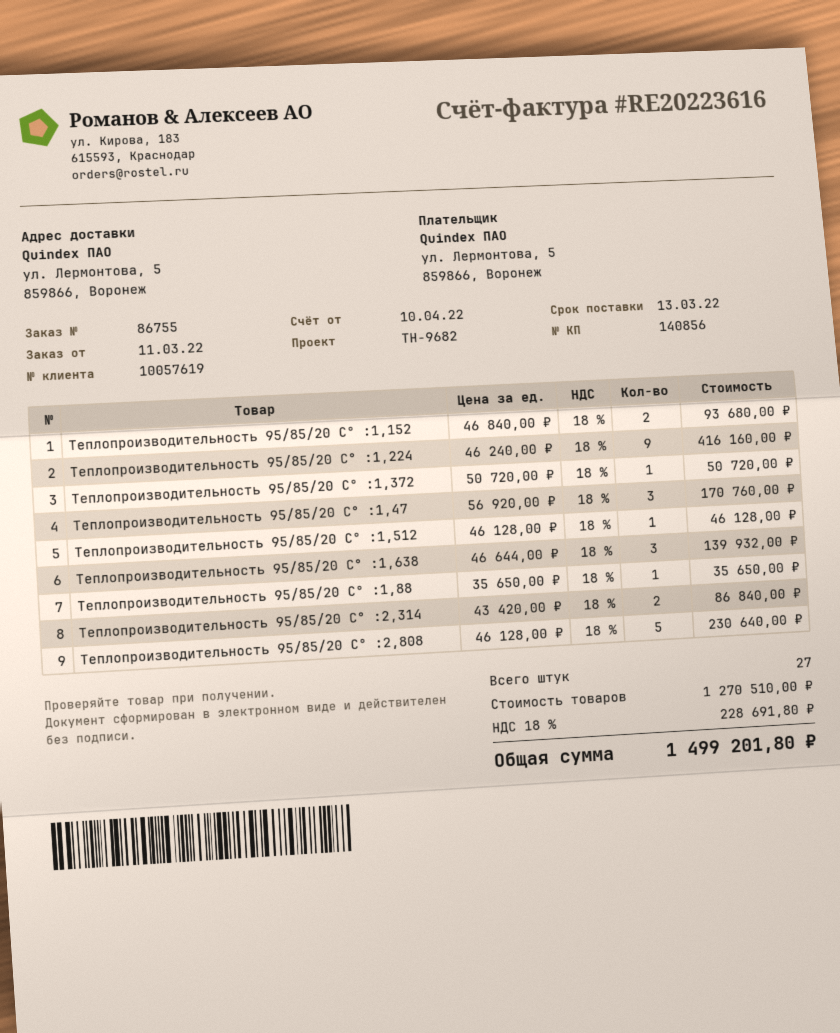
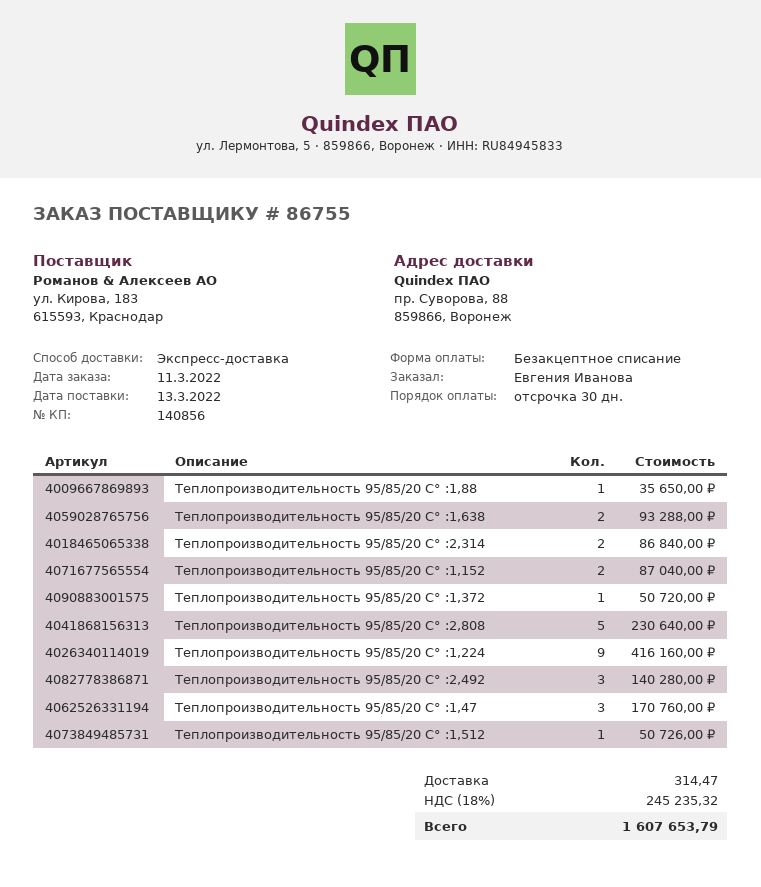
ship to: ул. Лермонтова, 5, 859866, Воронеж -> пр. Суворова, 88, 859866, Воронеж
Теплопроизводительность 95/85/20 С° :1,152: 2 for 93680.00 -> 2 for 87040.00
Теплопроизводительность 95/85/20 С° :1,512: 1 for 46128.00 -> 1 for 50726.00
Теплопроизводительность 95/85/20 С° :1,638: 3 for 139932.00 -> 2 for 93288.00
Теплопроизводительность 95/85/20 С° :2,492: none -> 3 for 140280.00
shipping: none -> 314.47
tax: 18% = 228691.80 -> 18% = 245235.32
total: 1499201.80 -> 1607653.79

